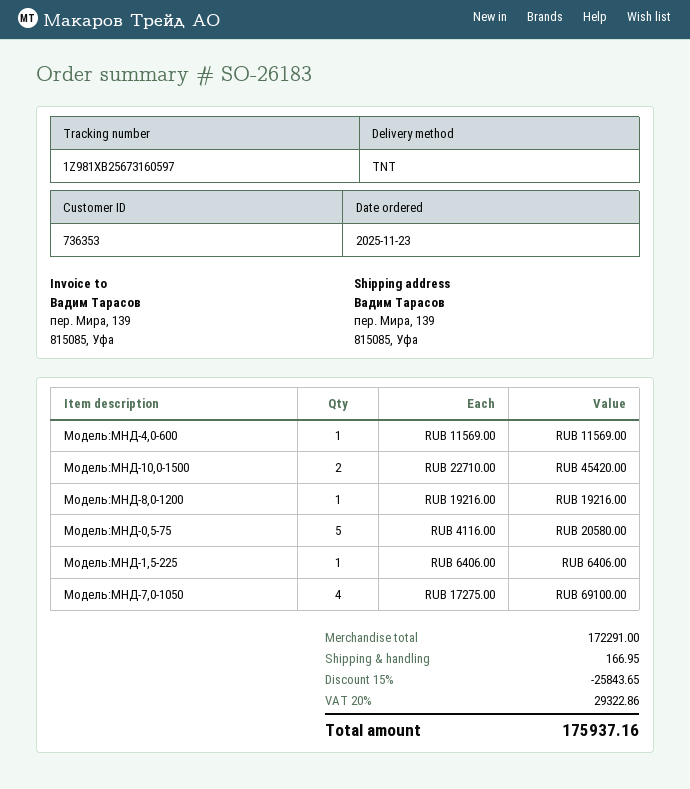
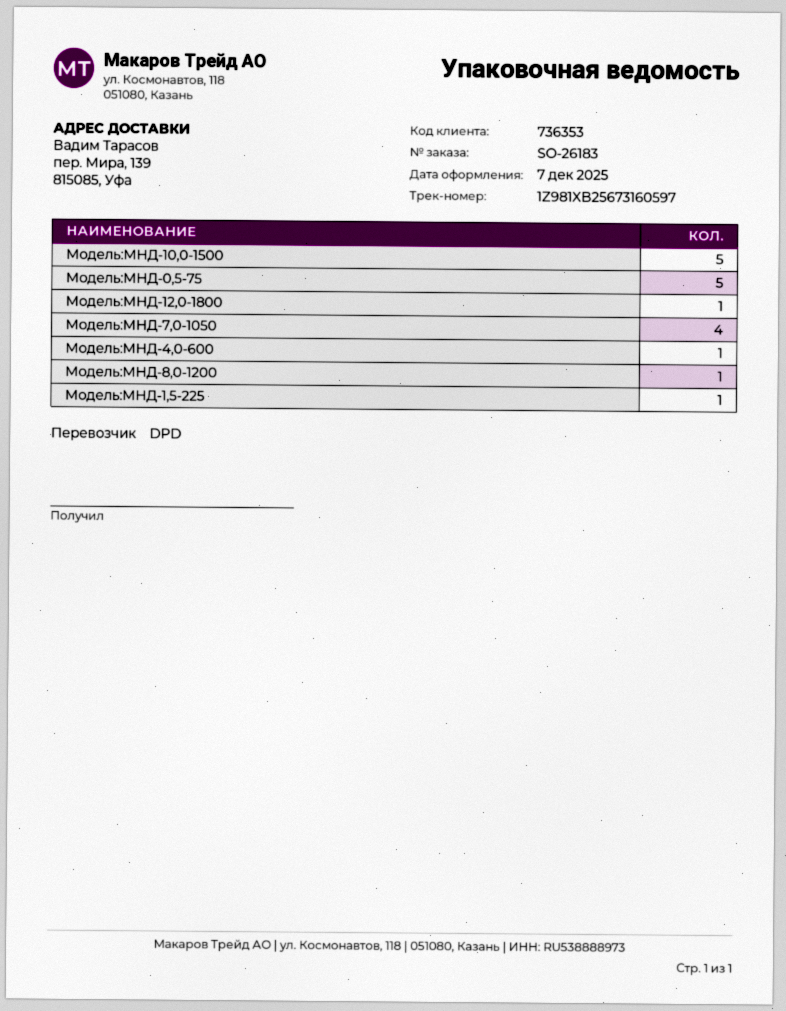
order date: 2025-11-23 -> 2025-12-07
shipping method: TNT -> DPD
Модель:МНД-10,0-1500: 2 -> 5
Модель:МНД-12,0-1800: none -> 1

